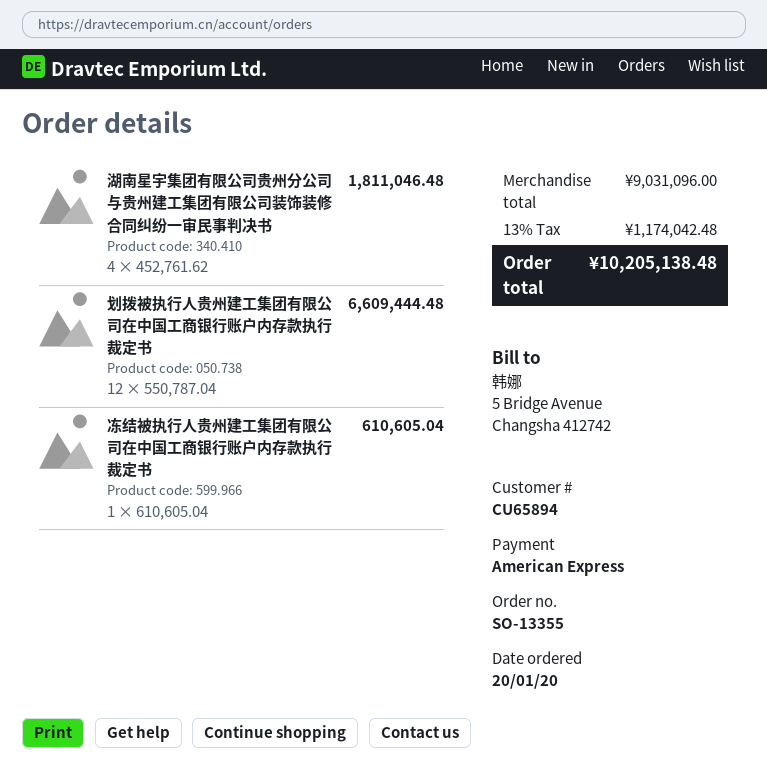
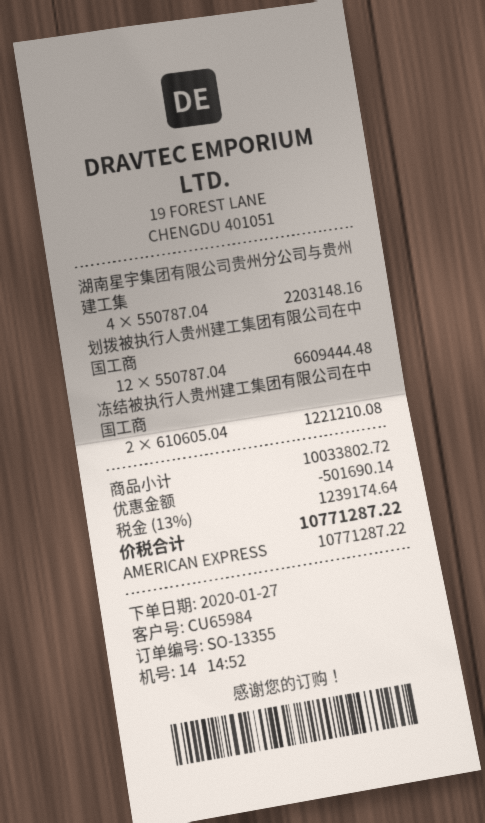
order date: 2020-01-20 -> 2020-01-27
customer number: CU65894 -> CU65984
湖南星宇集团有限公司贵州分公司与贵州建工集团有限公司装饰装修合同纠纷一审民事判决书: 4 x 452761.62 = 1811046.48 -> 4 x 550787.04 = 2203148.16
冻结被执行人贵州建工集团有限公司在中国工商银行账户内存款执行裁定书: 1 x 610605.04 = 610605.04 -> 2 x 610605.04 = 1221210.08
subtotal: 9031096.00 -> 10033802.72
discount: none -> 501690.14
tax: 13% = 1174042.48 -> 13% = 1239174.64
total: 10205138.48 -> 10771287.22

